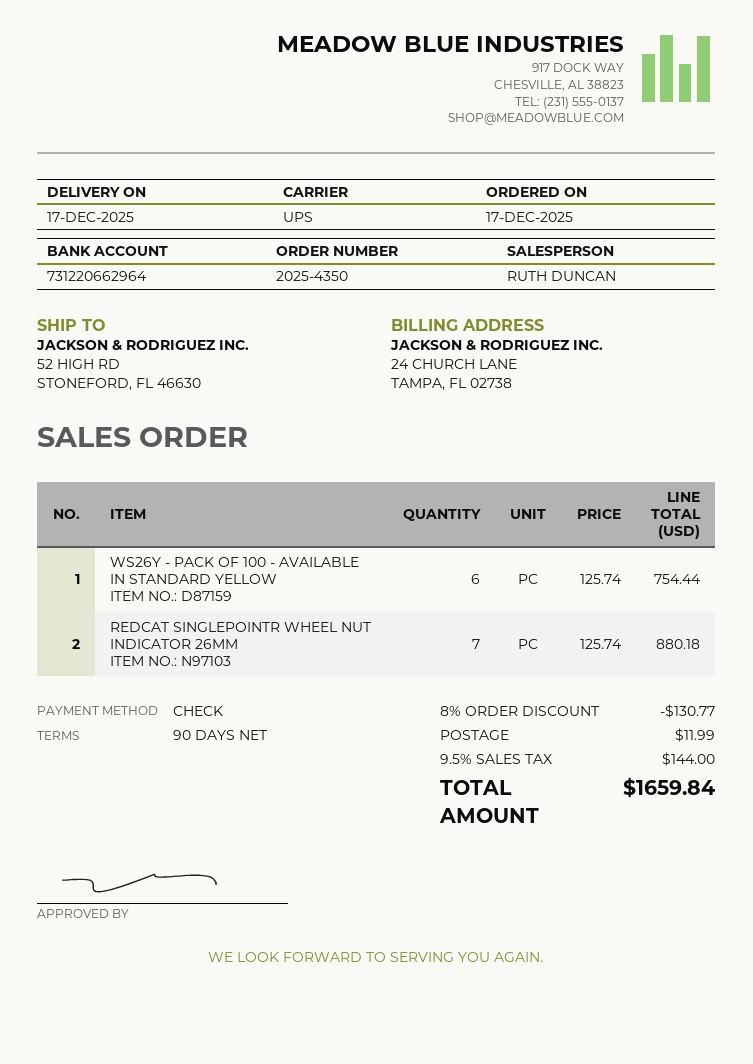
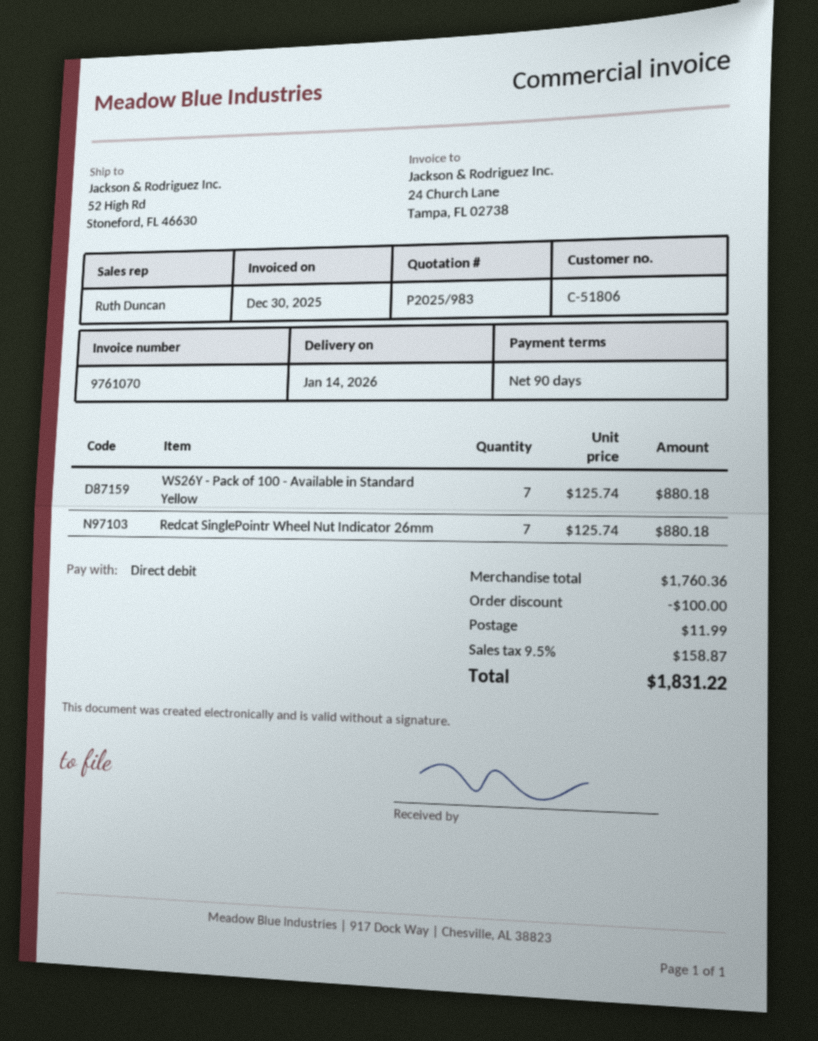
delivery date: 2025-12-17 -> 2026-01-14
payment method: cheque -> direct debit
WS26Y - PACK OF 100 - AVAILABLE IN STANDARD YELLOW: 6 x 125.74 = 754.44 -> 7 x 125.74 = 880.18
discount: 130.77 -> 100.00
tax: 9.5% = 144.00 -> 9.5% = 158.87
total: 1659.84 -> 1831.22

